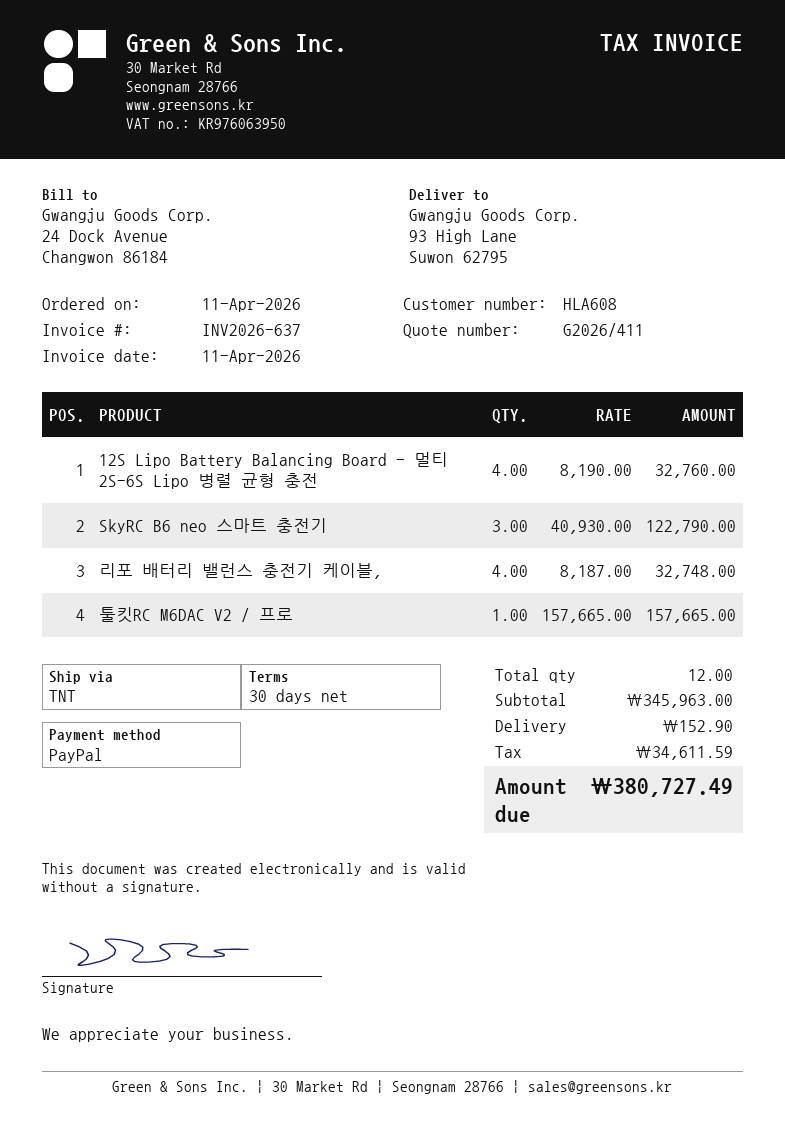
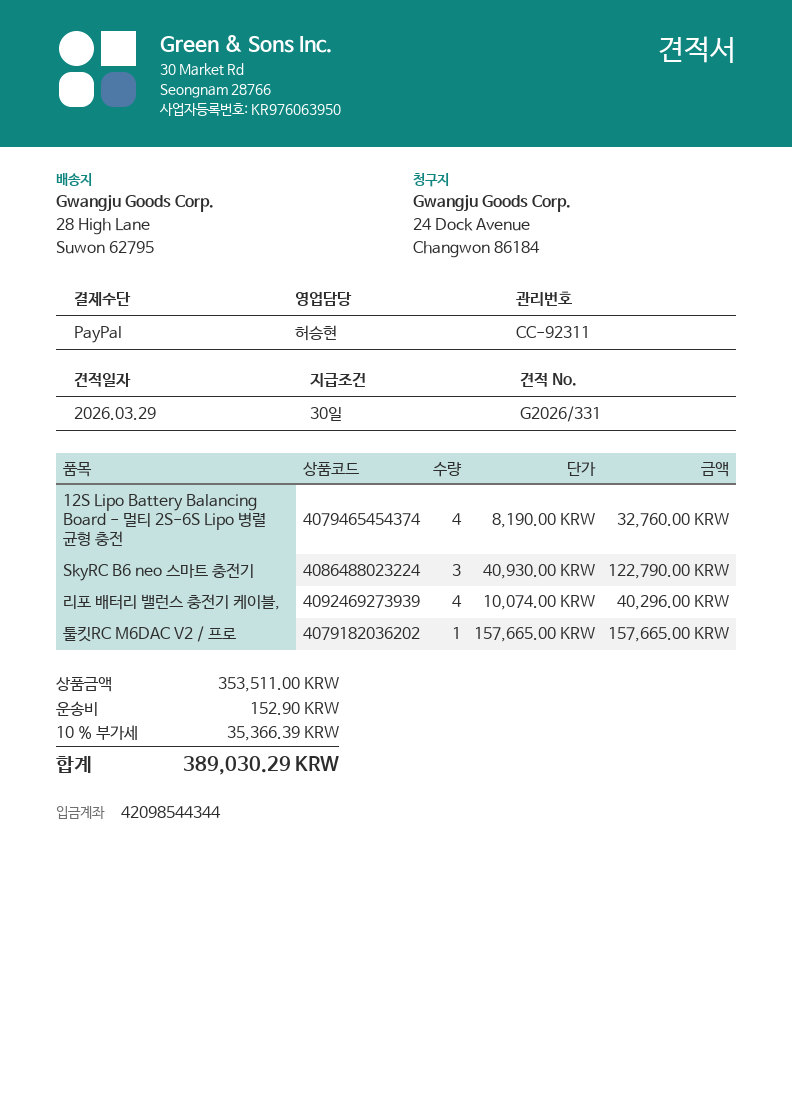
quote number: G2026/411 -> G2026/331
ship to: 93 High Lane, Suwon 62795 -> 28 High Lane, Suwon 62795
리포 배터리 밸런스 충전기 케이블,: 4 x 8187.00 = 32748.00 -> 4 x 10074.00 = 40296.00
subtotal: 345963.00 -> 353511.00
tax: 34611.59 -> 35366.39
total: 380727.49 -> 389030.29

